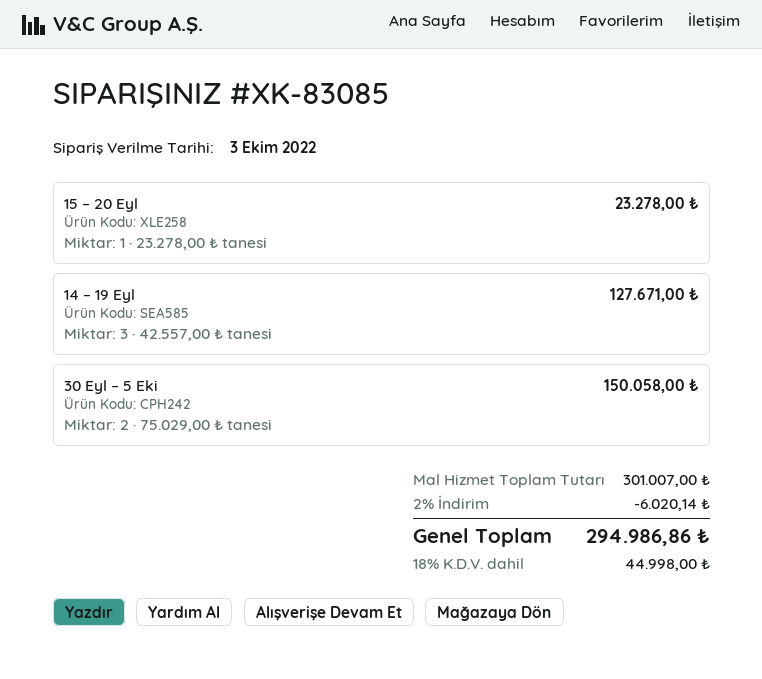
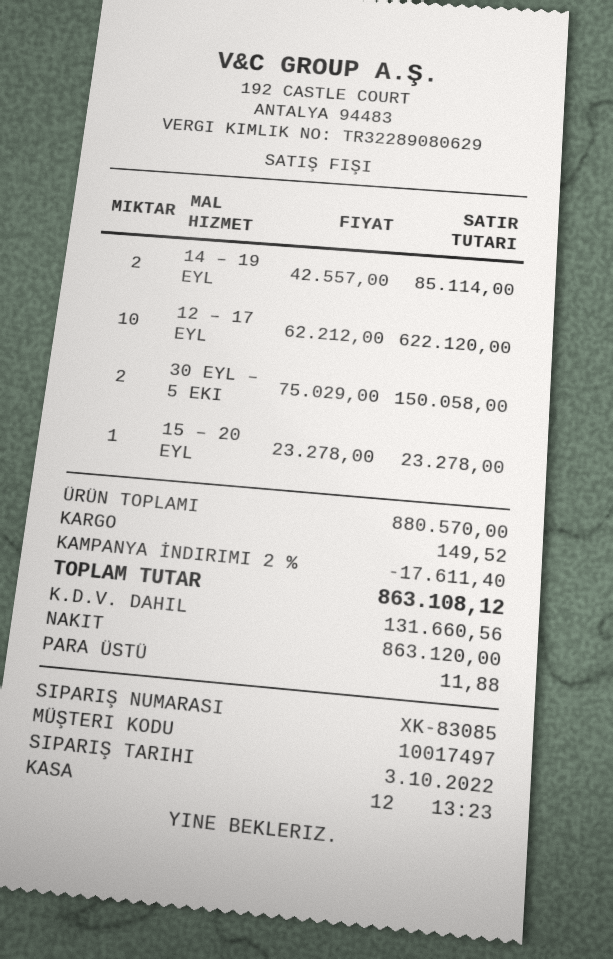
14 – 19 Eyl: 3 x 42557.00 = 127671.00 -> 2 x 42557.00 = 85114.00
12 – 17 EYL: none -> 10 x 62212.00 = 622120.00
subtotal: 301007.00 -> 880570.00
discount: 2% = 6020.14 -> 2% = 17611.40
shipping: none -> 149.52
tax: 44998.00 -> 131660.56
total: 294986.86 -> 863108.12

